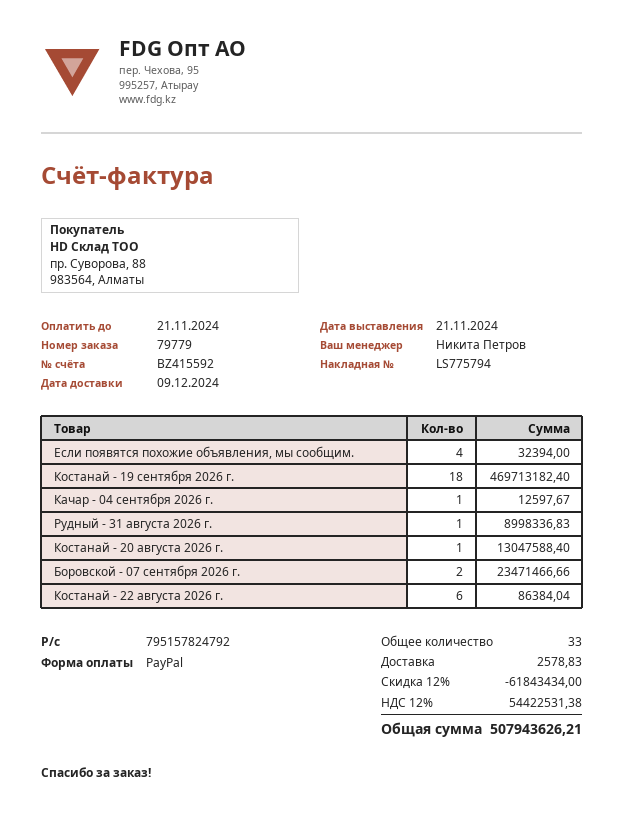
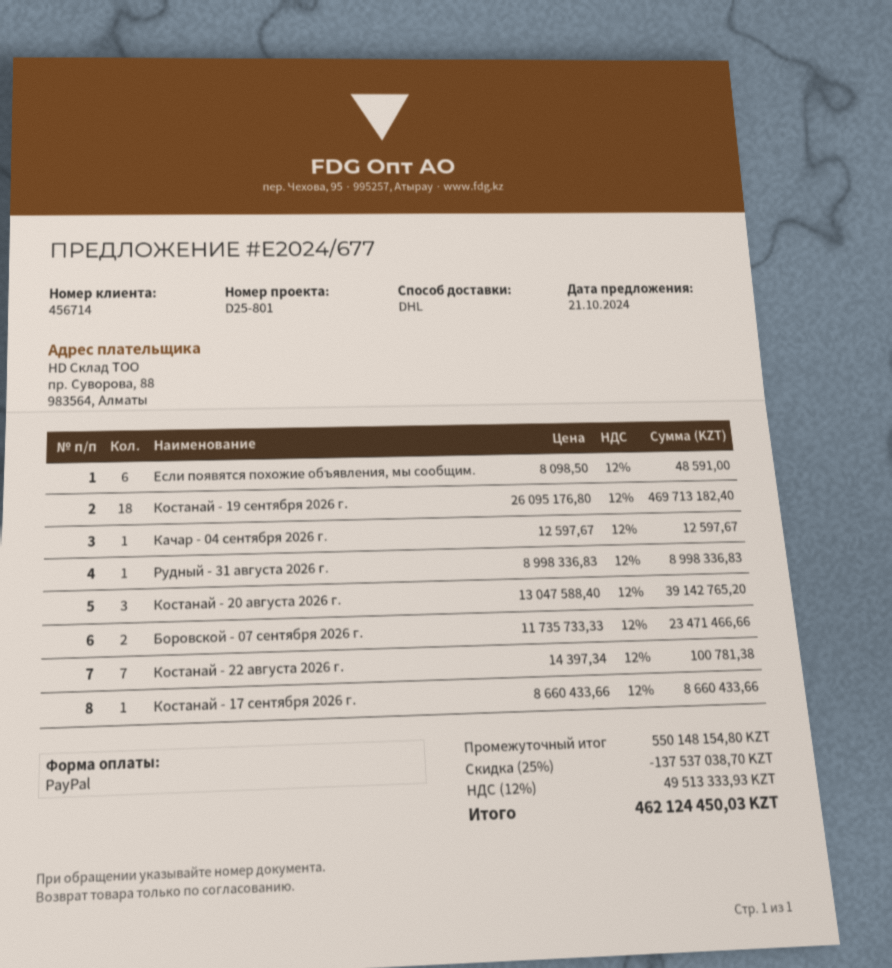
Если появятся похожие объявления, мы сообщим.: 4 for 32394.00 -> 6 for 48591.00
Костанай - 20 августа 2026 г.: 1 for 13047588.40 -> 3 for 39142765.20
Костанай - 22 августа 2026 г.: 6 for 86384.04 -> 7 for 100781.38
Костанай - 17 сентября 2026 г.: none -> 1 for 8660433.66
discount: 12% = 61843434.00 -> 25% = 137537038.70
shipping: 2578.83 -> none
tax: 12% = 54422531.38 -> 12% = 49513333.93
total: 507943626.21 -> 462124450.03

